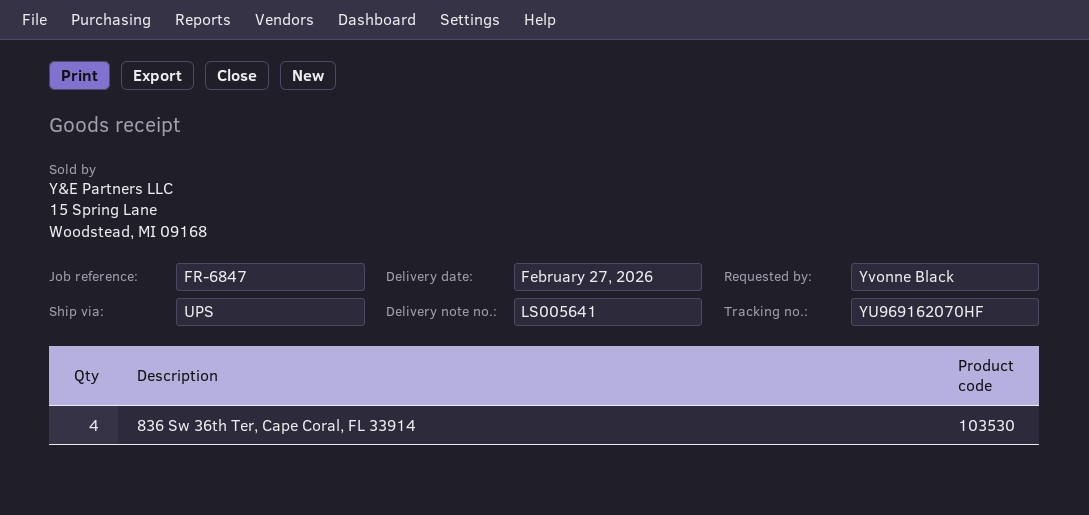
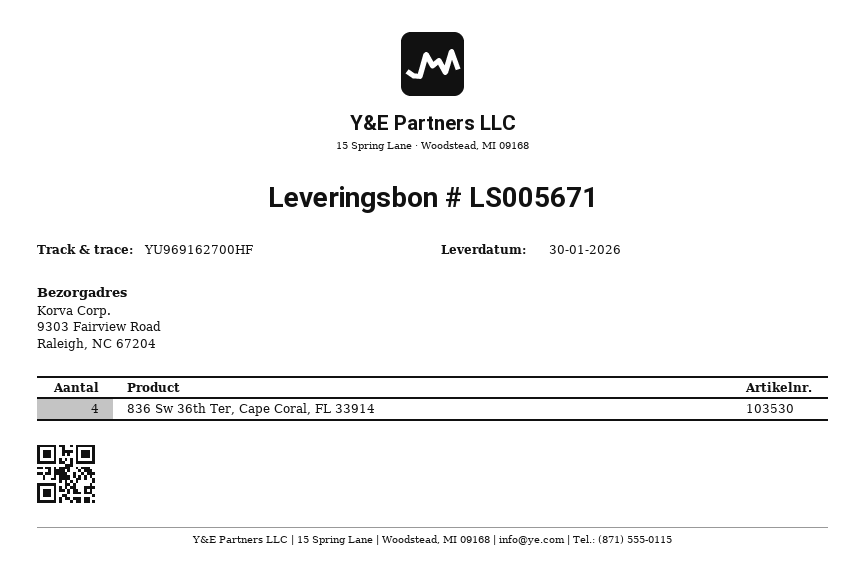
delivery note number: LS005641 -> LS005671
delivery date: 2026-02-27 -> 2026-01-30
tracking number: YU969162070HF -> YU969162700HF

